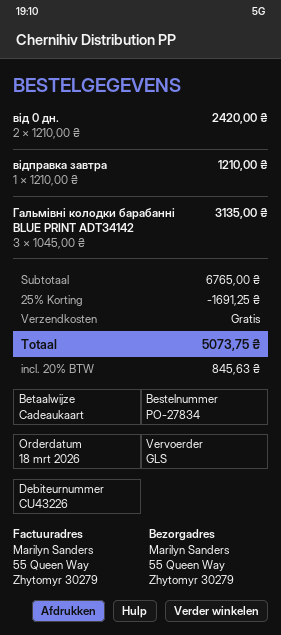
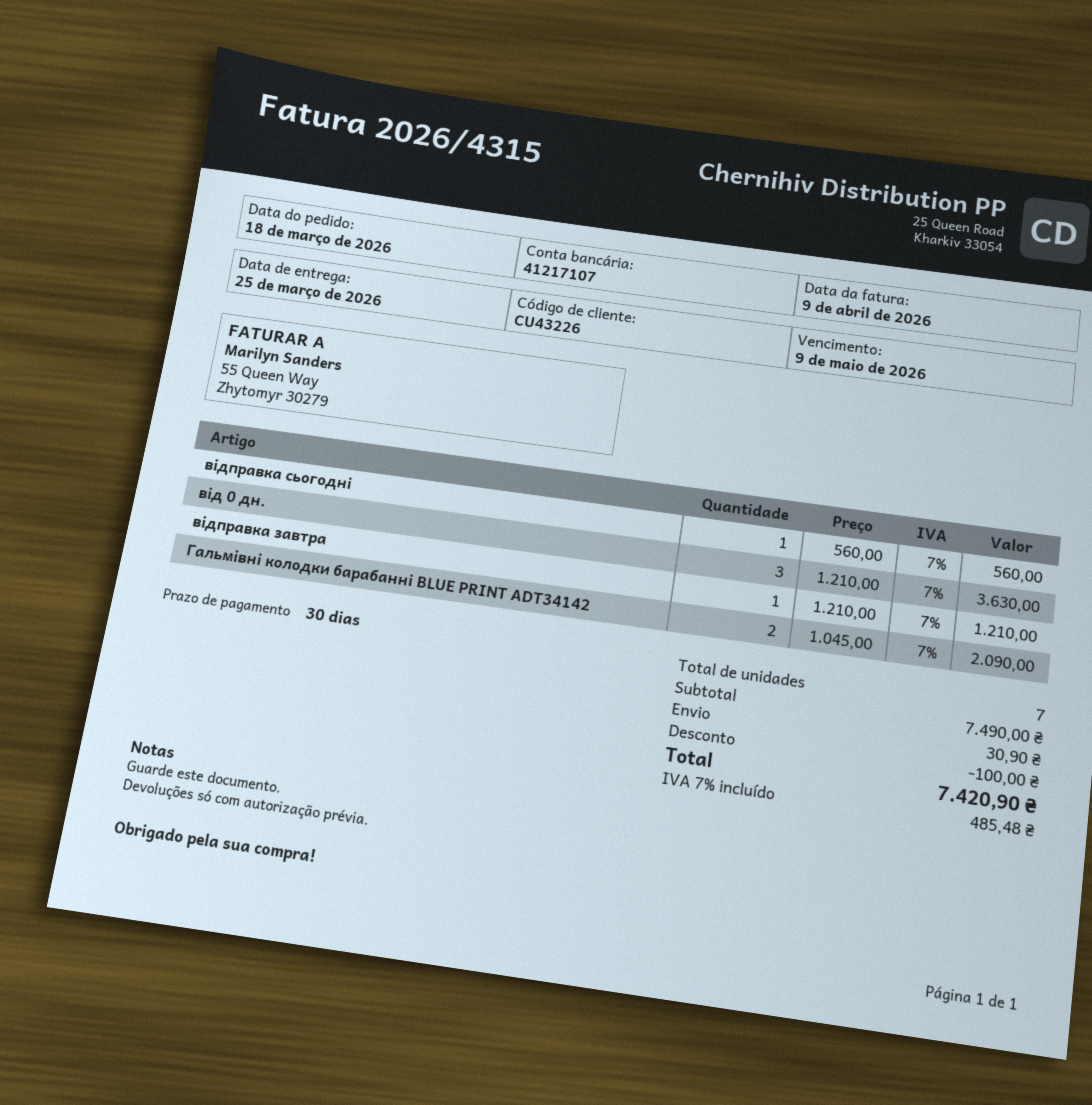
від 0 дн.: 2 x 1210.00 = 2420.00 -> 3 x 1210.00 = 3630.00
Гальмівні колодки барабанні BLUE PRINT ADT34142: 3 x 1045.00 = 3135.00 -> 2 x 1045.00 = 2090.00
відправка сьогодні: none -> 1 x 560.00 = 560.00
subtotal: 6765.00 -> 7490.00
discount: 1691.25 -> 100.00
shipping: 0.00 -> 30.90
tax: 20% = 845.63 -> 7% = 485.48
total: 5073.75 -> 7420.90

